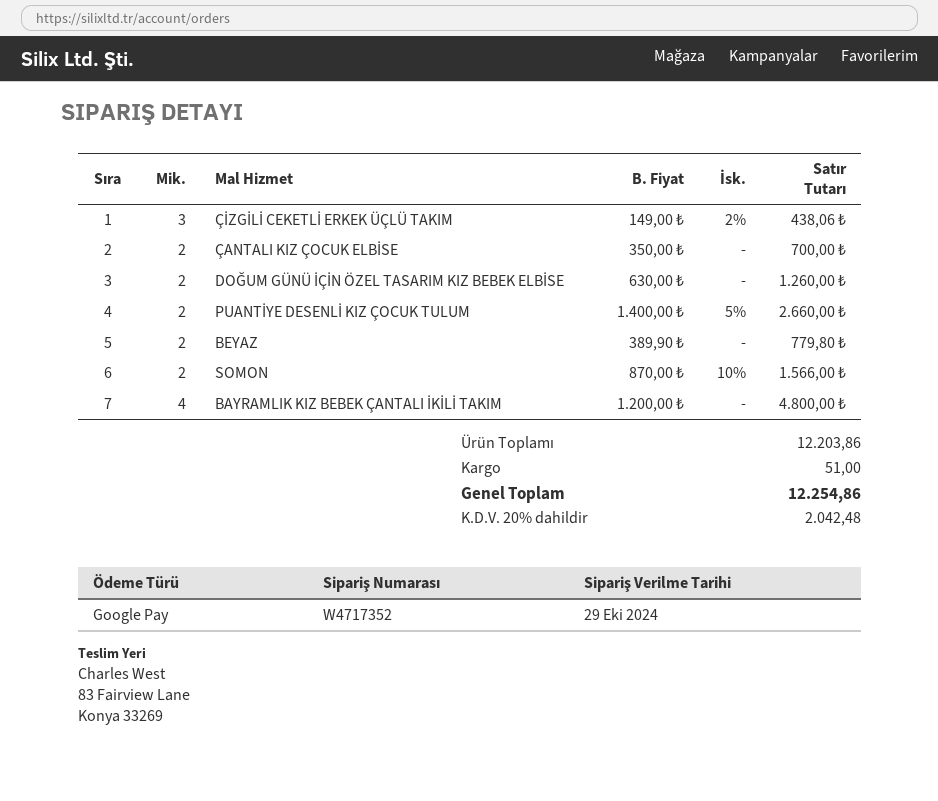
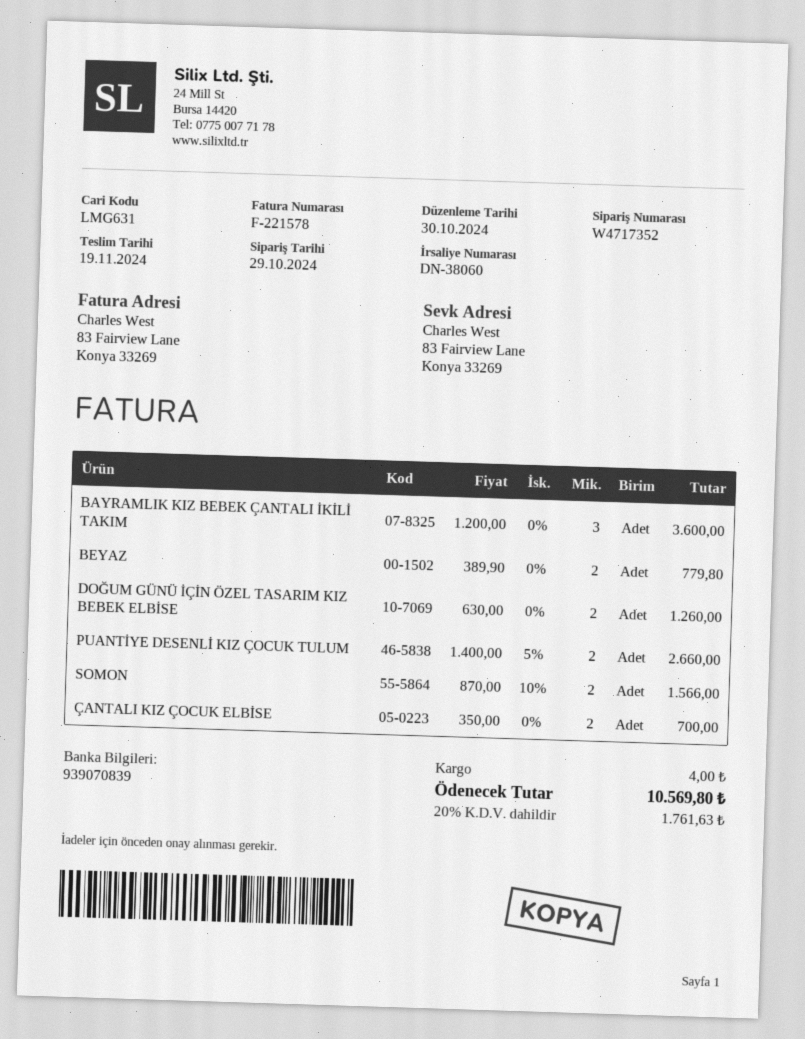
ÇİZGİLİ CEKETLİ ERKEK ÜÇLÜ TAKIM: 3 x 149.00 - 2% = 438.06 -> none
BAYRAMLIK KIZ BEBEK ÇANTALI İKİLİ TAKIM: 4 x 1200.00 = 4800.00 -> 3 x 1200.00 = 3600.00
shipping: 51.00 -> 4.00
tax: 20% = 2042.48 -> 20% = 1761.63
total: 12254.86 -> 10569.80

